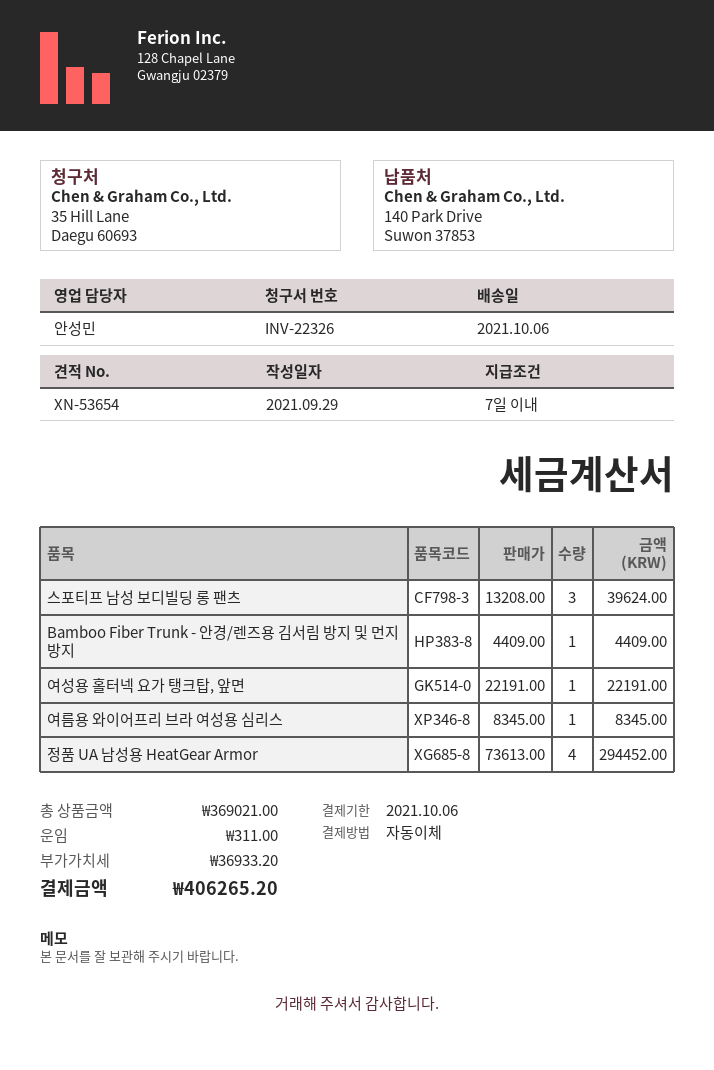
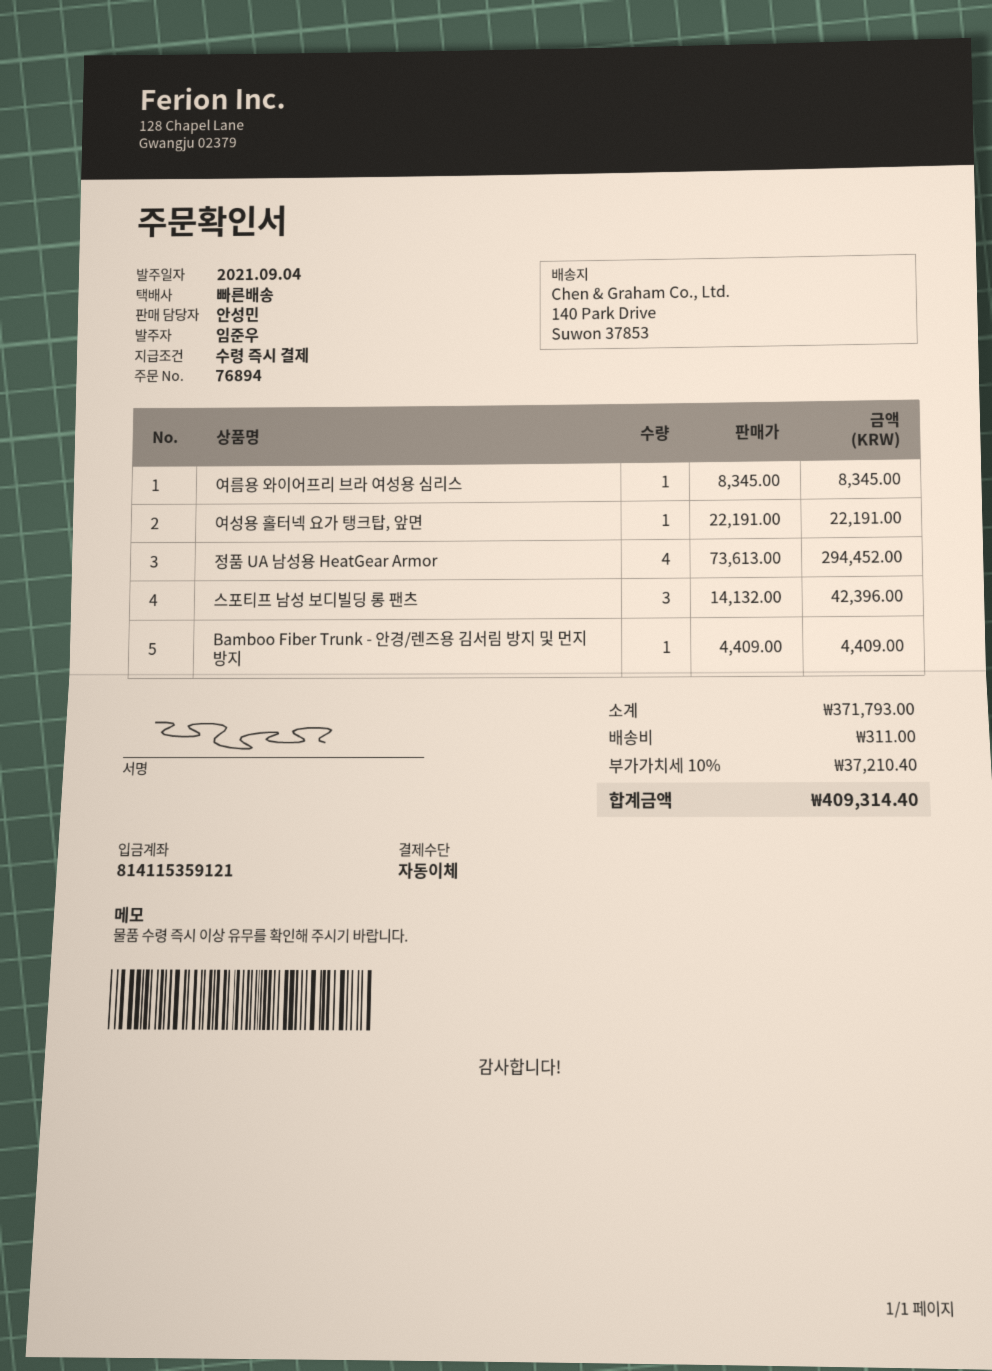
payment terms: 7 days -> on receipt
스포티프 남성 보디빌딩 롱 팬츠: 3 x 13208.00 = 39624.00 -> 3 x 14132.00 = 42396.00
subtotal: 369021.00 -> 371793.00
tax: 36933.20 -> 37210.40
total: 406265.20 -> 409314.40

